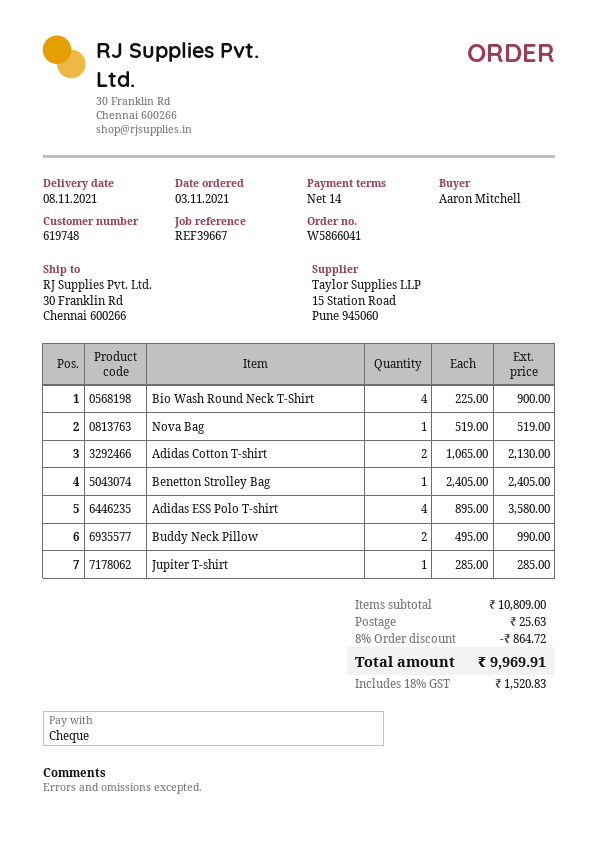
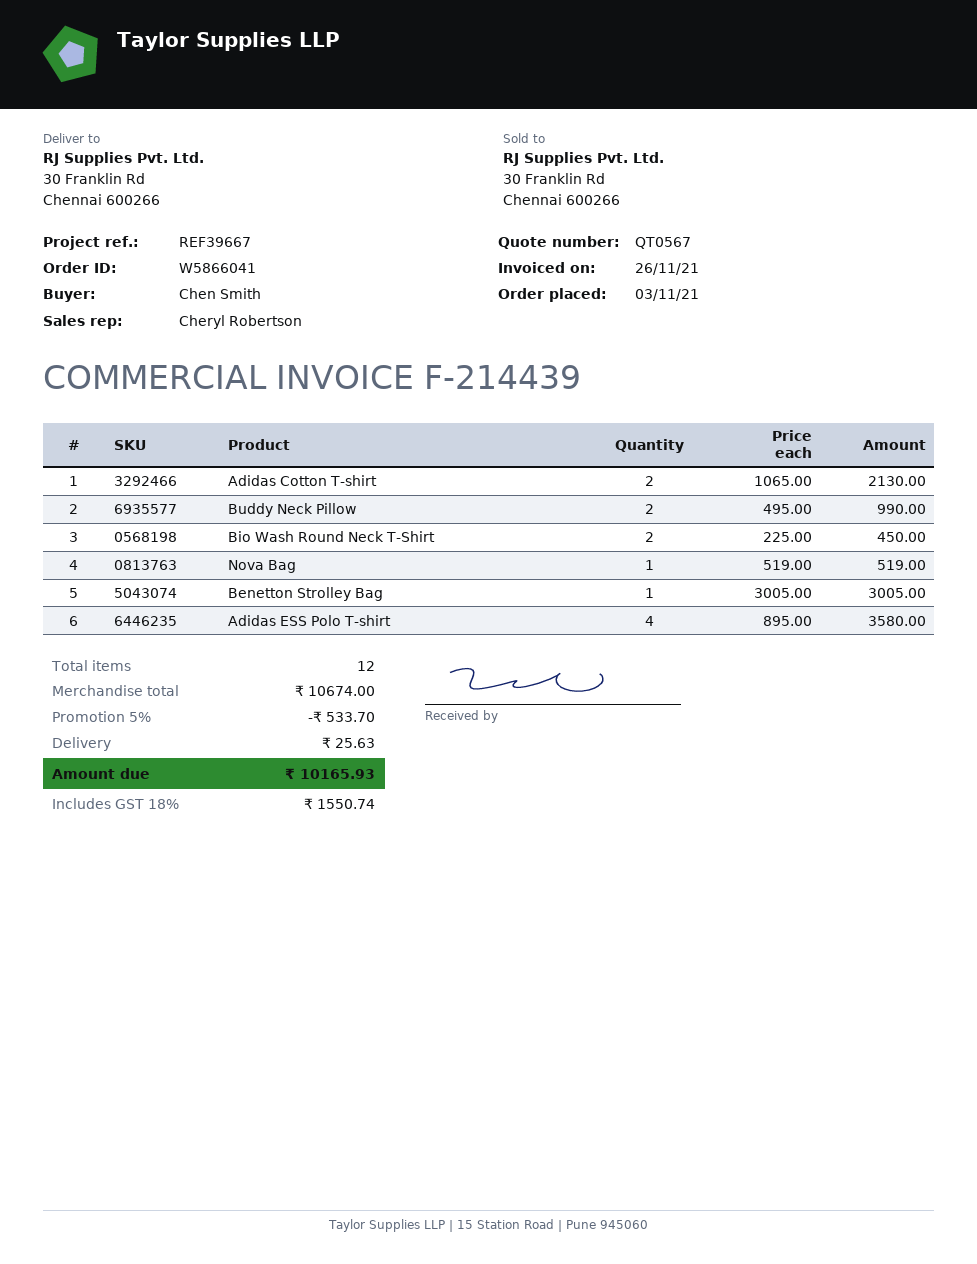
ordered by: Aaron Mitchell -> Chen Smith
Bio Wash Round Neck T-Shirt: 4 x 225.00 = 900.00 -> 2 x 225.00 = 450.00
Benetton Strolley Bag: 1 x 2405.00 = 2405.00 -> 1 x 3005.00 = 3005.00
Jupiter T-shirt: 1 x 285.00 = 285.00 -> none
subtotal: 10809.00 -> 10674.00
discount: 8% = 864.72 -> 5% = 533.70
tax: 18% = 1520.83 -> 18% = 1550.74
total: 9969.91 -> 10165.93

